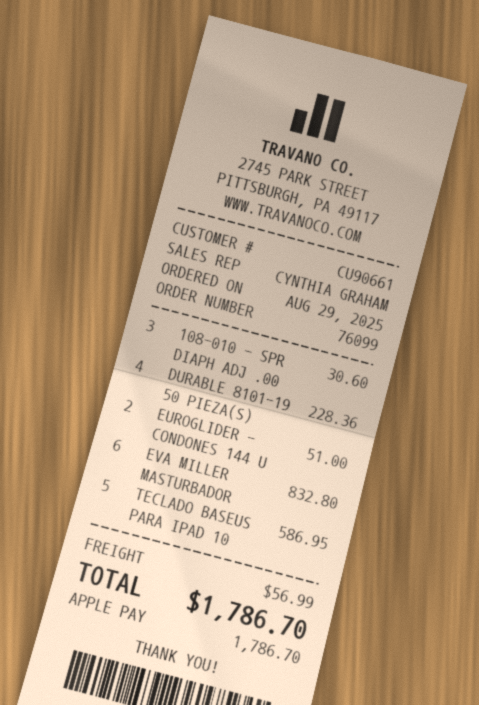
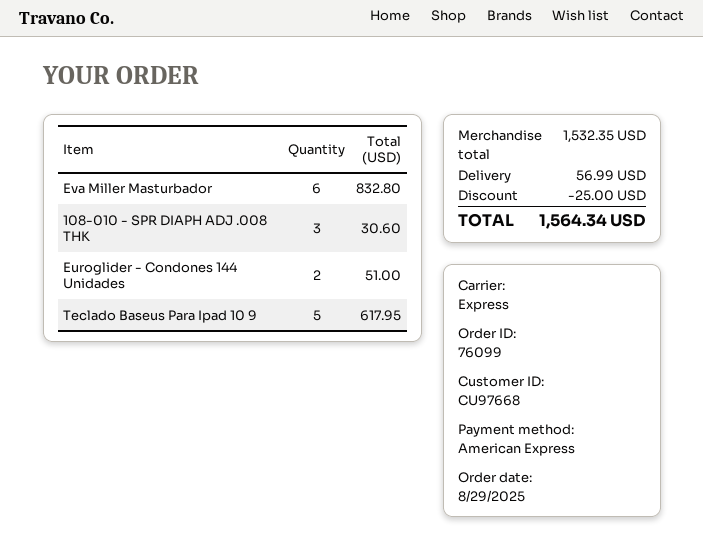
customer number: CU90661 -> CU97668
payment method: Apple Pay -> American Express
DURABLE 8101-19 50 PIEZA(S): 4 for 228.36 -> none
TECLADO BASEUS PARA IPAD 10: 5 for 586.95 -> 5 for 617.95
discount: none -> 25.00
total: 1786.70 -> 1564.34

